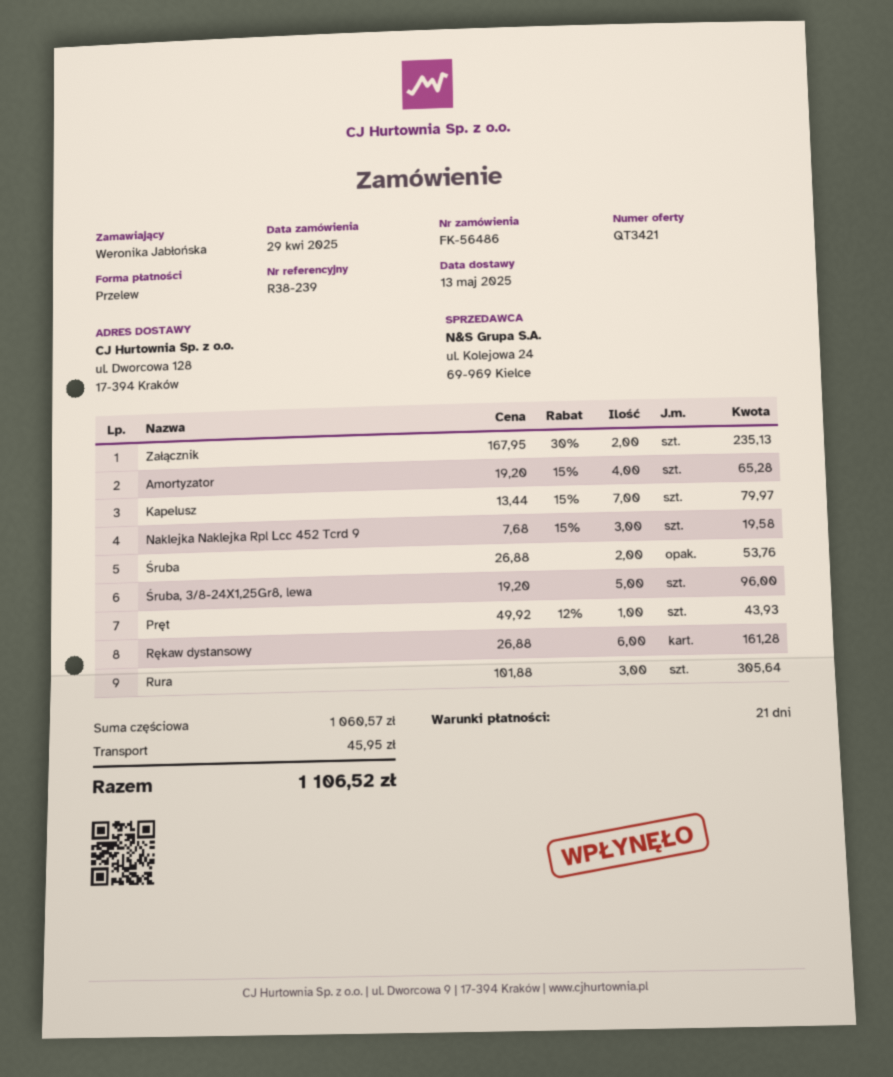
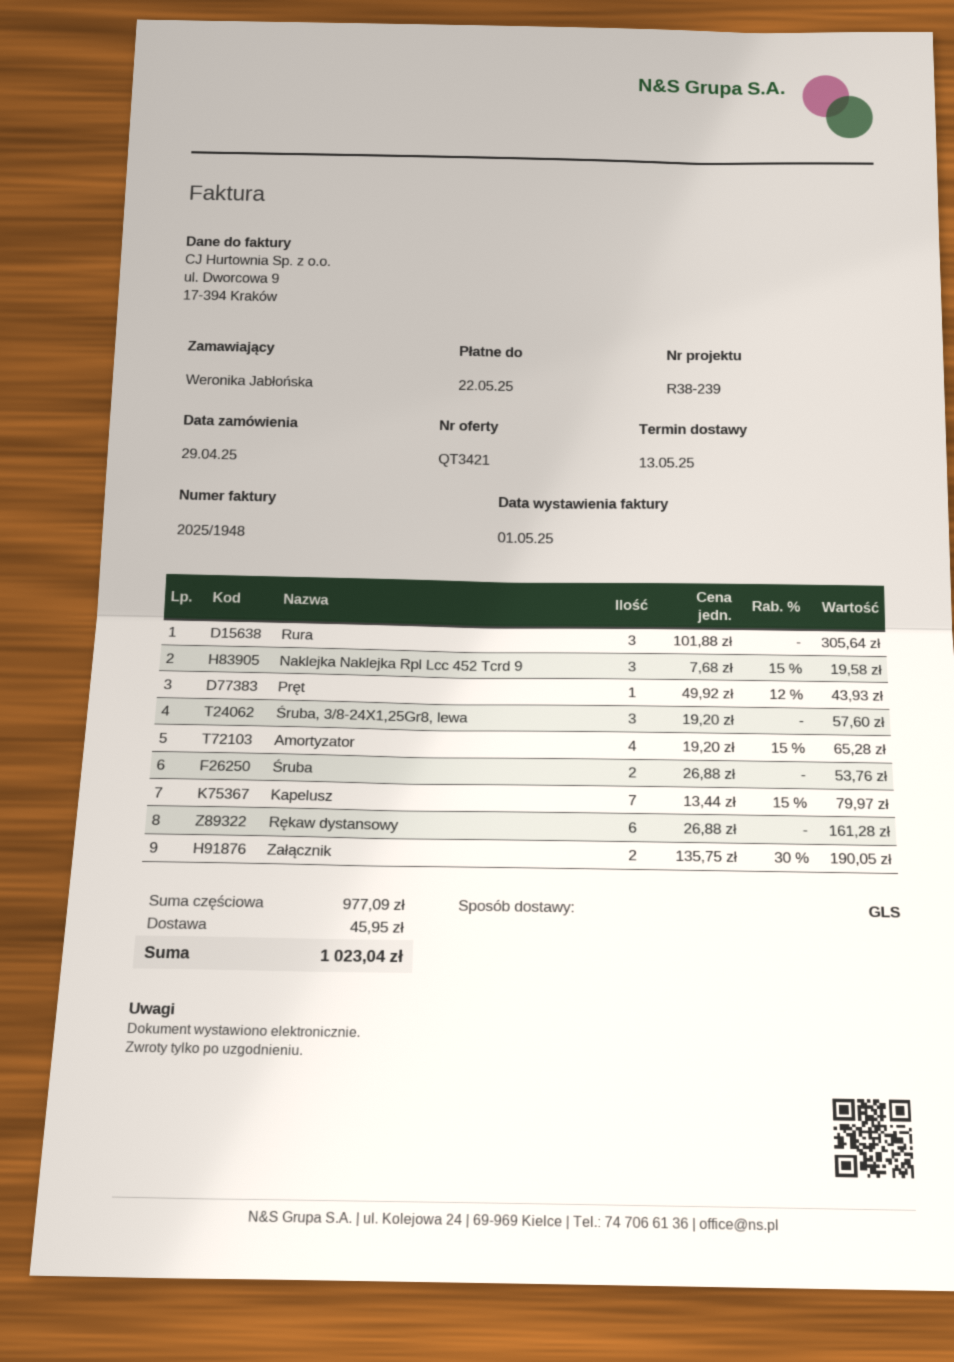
Załącznik: 2 x 167.95 - 30% = 235.13 -> 2 x 135.75 - 30% = 190.05
Śruba, 3/8-24X1,25Gr8, lewa: 5 x 19.20 = 96.00 -> 3 x 19.20 = 57.60
subtotal: 1060.57 -> 977.09
total: 1106.52 -> 1023.04

